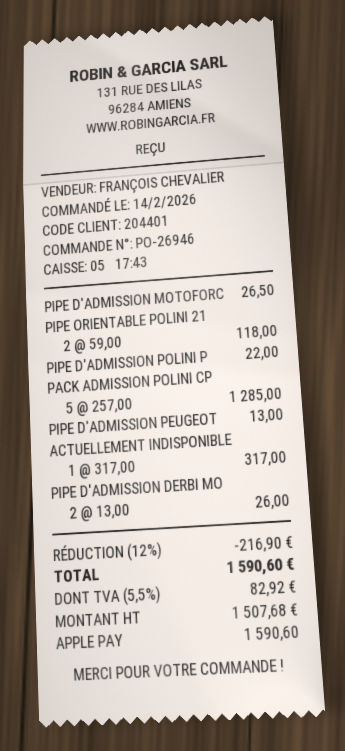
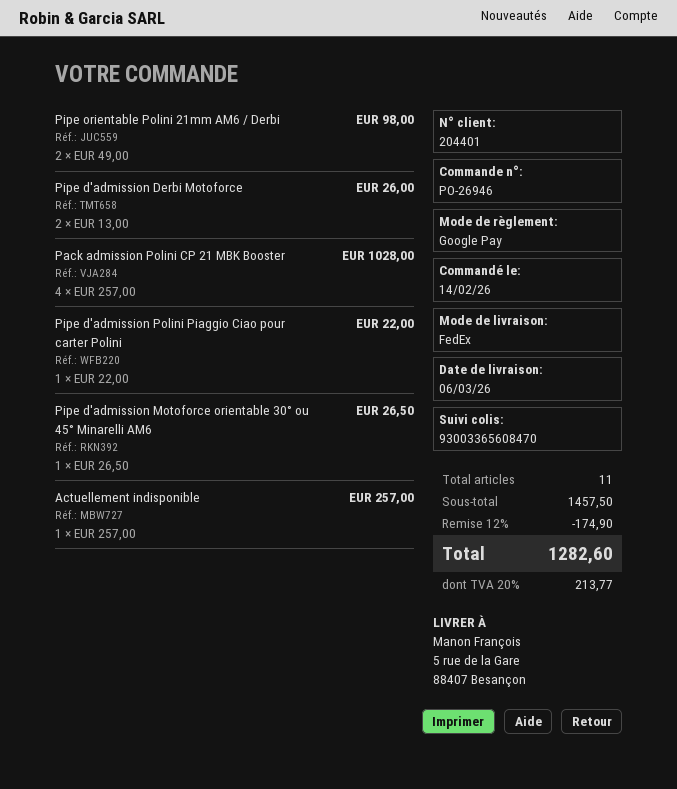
payment method: Apple Pay -> Google Pay
PIPE ORIENTABLE POLINI 21: 2 x 59.00 = 118.00 -> 2 x 49.00 = 98.00
PACK ADMISSION POLINI CP: 5 x 257.00 = 1285.00 -> 4 x 257.00 = 1028.00
PIPE D'ADMISSION PEUGEOT: 1 x 13.00 = 13.00 -> none
ACTUELLEMENT INDISPONIBLE: 1 x 317.00 = 317.00 -> 1 x 257.00 = 257.00
discount: 12% = 216.90 -> 12% = 174.90
tax: 5.5% = 82.92 -> 20% = 213.77
total: 1590.60 -> 1282.60

